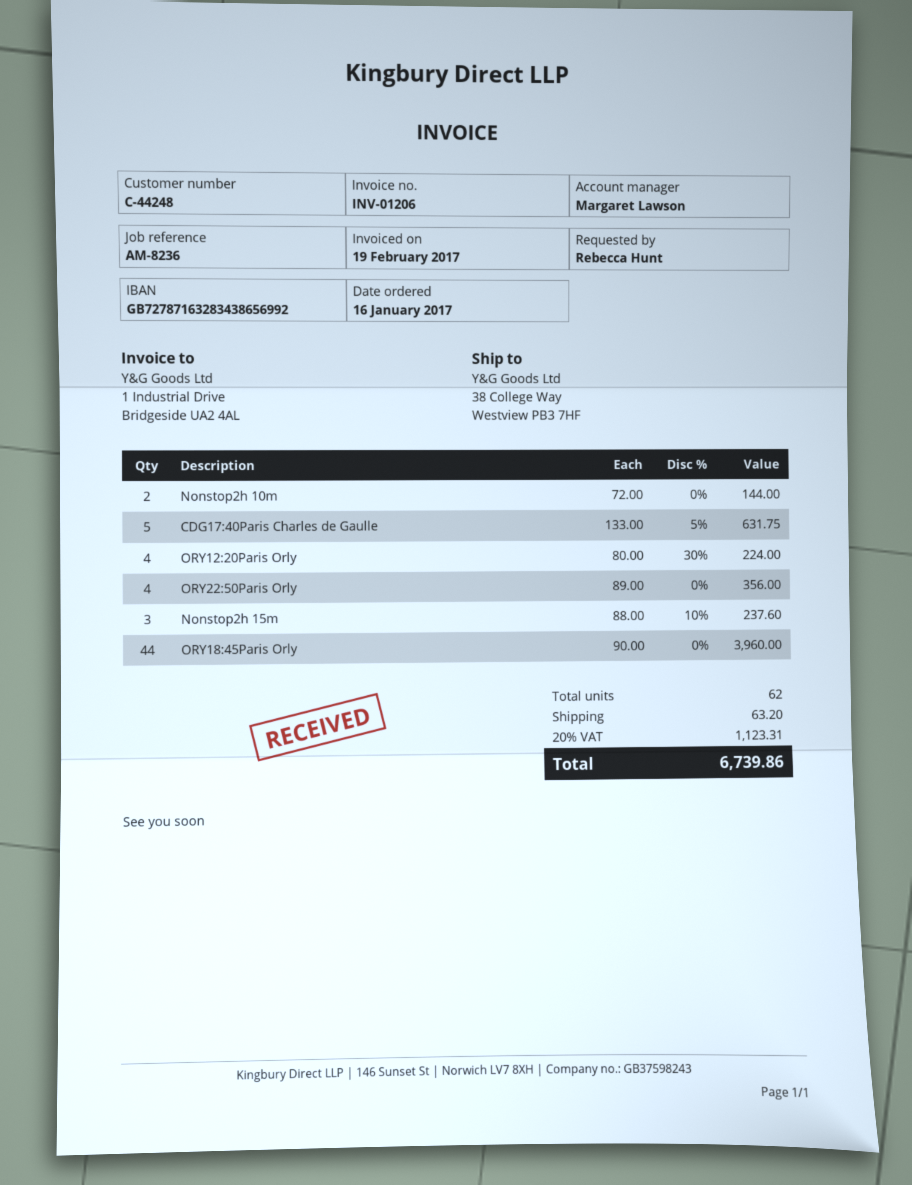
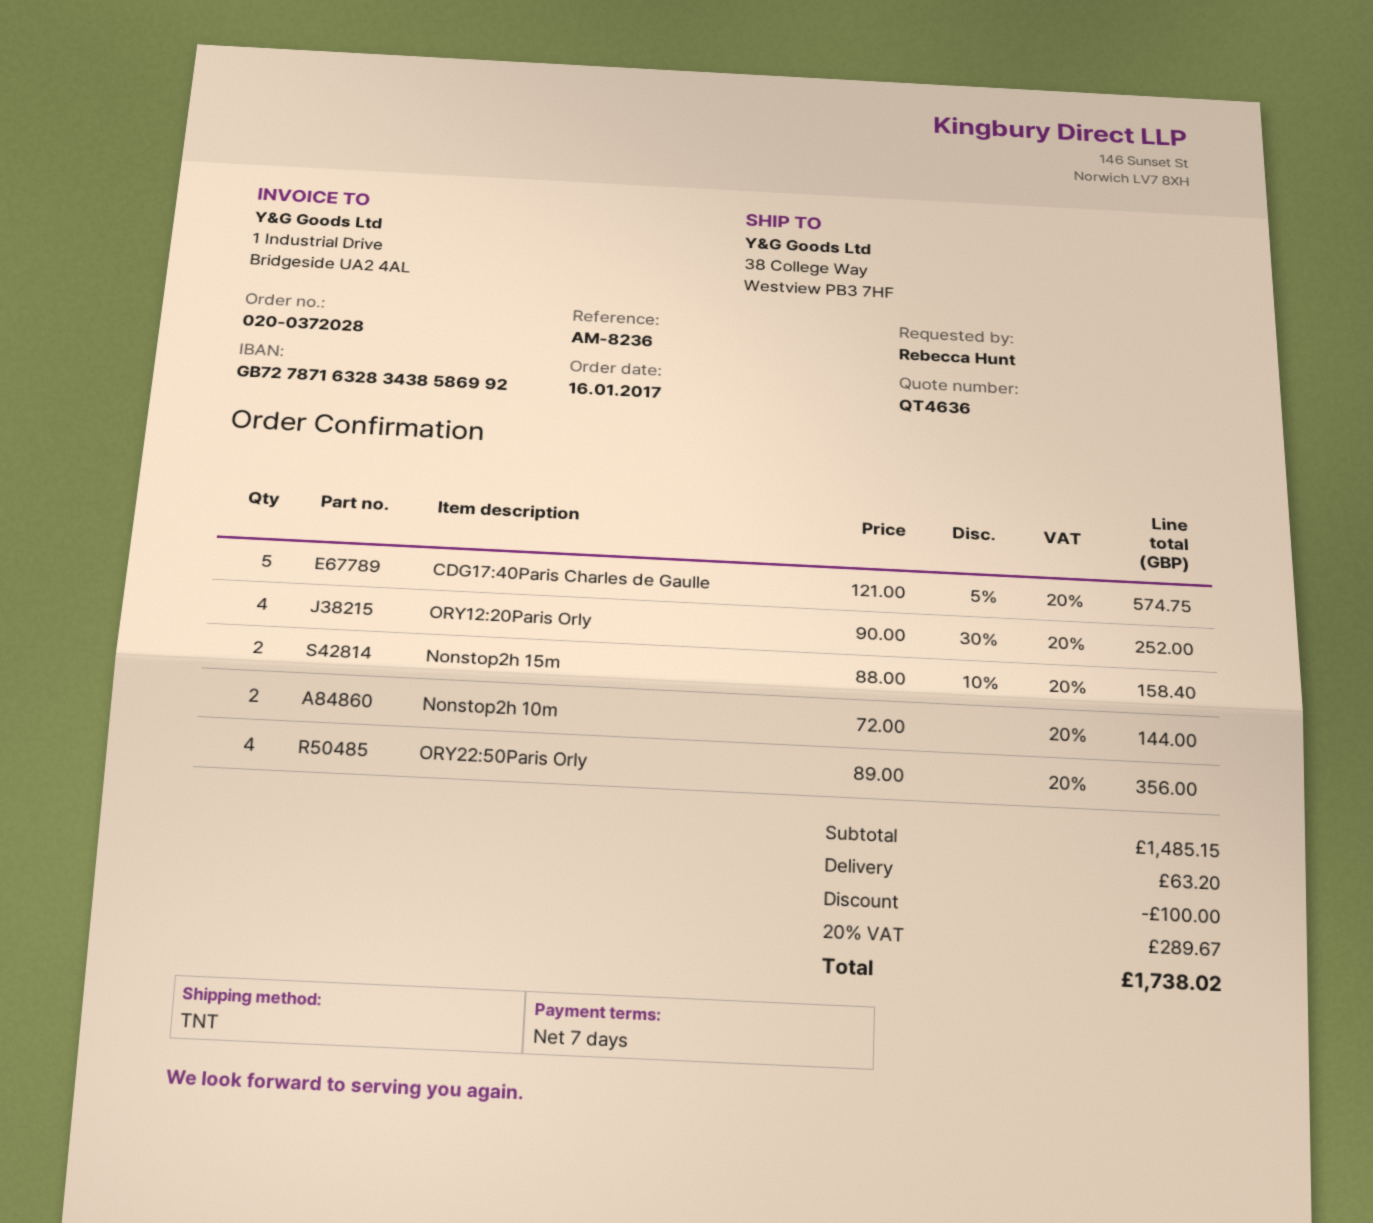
bank account: GB72787163283438656992 -> GB72787163283438586992
CDG17:40Paris Charles de Gaulle: 5 x 133.00 - 5% = 631.75 -> 5 x 121.00 - 5% = 574.75
ORY12:20Paris Orly: 4 x 80.00 - 30% = 224.00 -> 4 x 90.00 - 30% = 252.00
Nonstop2h 15m: 3 x 88.00 - 10% = 237.60 -> 2 x 88.00 - 10% = 158.40
ORY18:45Paris Orly: 44 x 90.00 = 3960.00 -> none
discount: none -> 100.00
tax: 20% = 1123.31 -> 20% = 289.67
total: 6739.86 -> 1738.02

